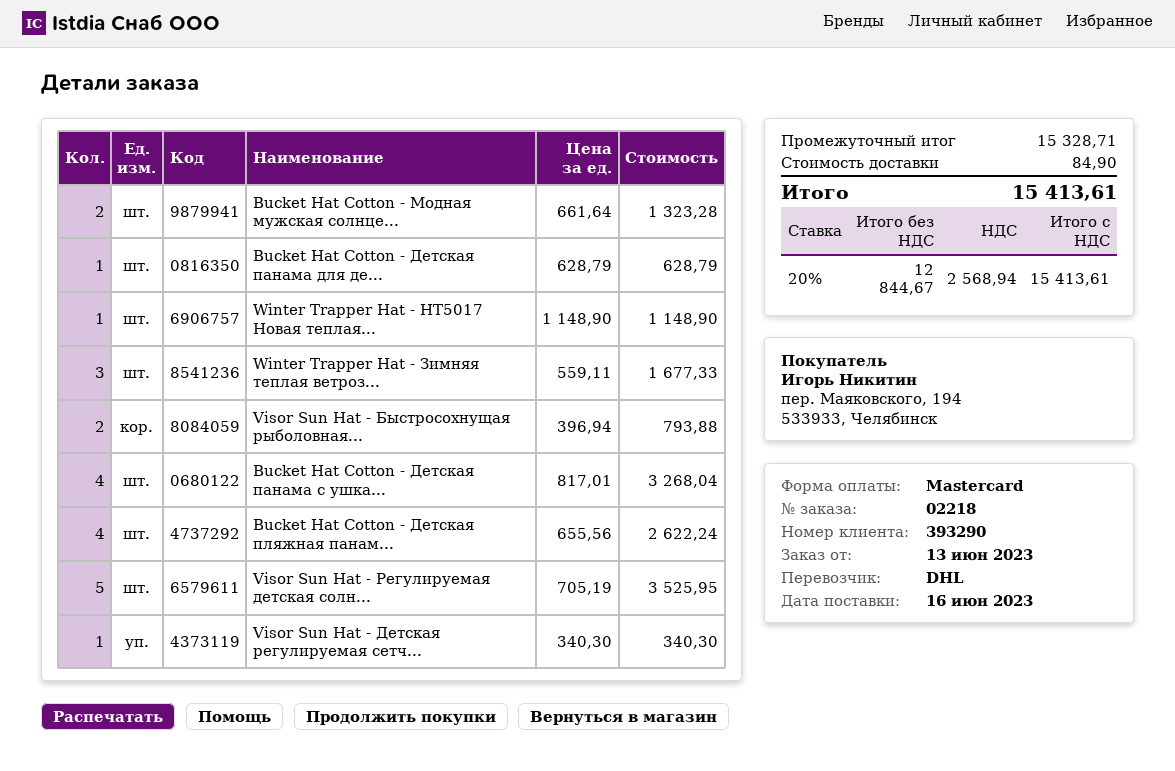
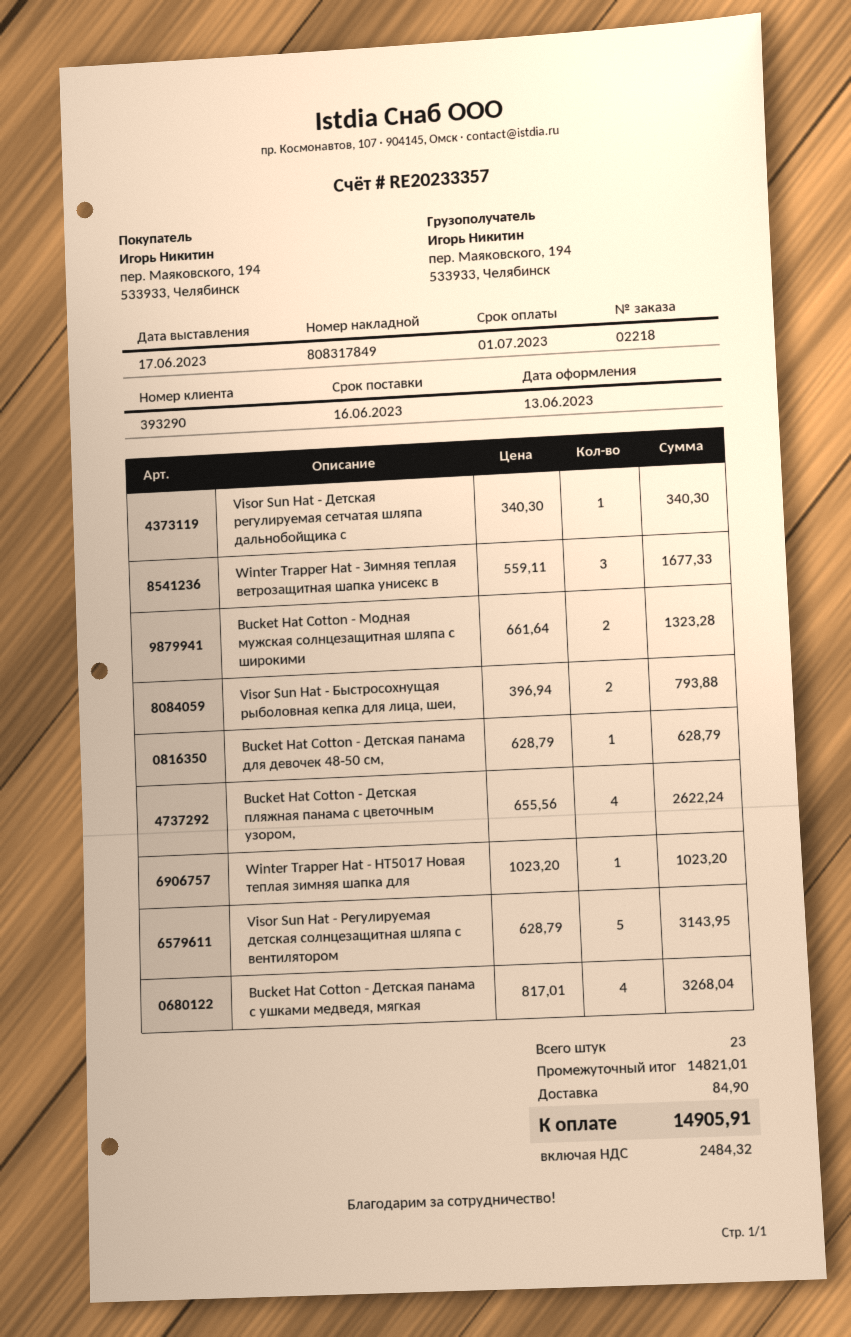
Winter Trapper Hat - HT5017 Новая теплая...: 1 x 1148.90 = 1148.90 -> 1 x 1023.20 = 1023.20
Visor Sun Hat - Регулируемая детская солн...: 5 x 705.19 = 3525.95 -> 5 x 628.79 = 3143.95
subtotal: 15328.71 -> 14821.01
tax: 2568.94 -> 2484.32
total: 15413.61 -> 14905.91

